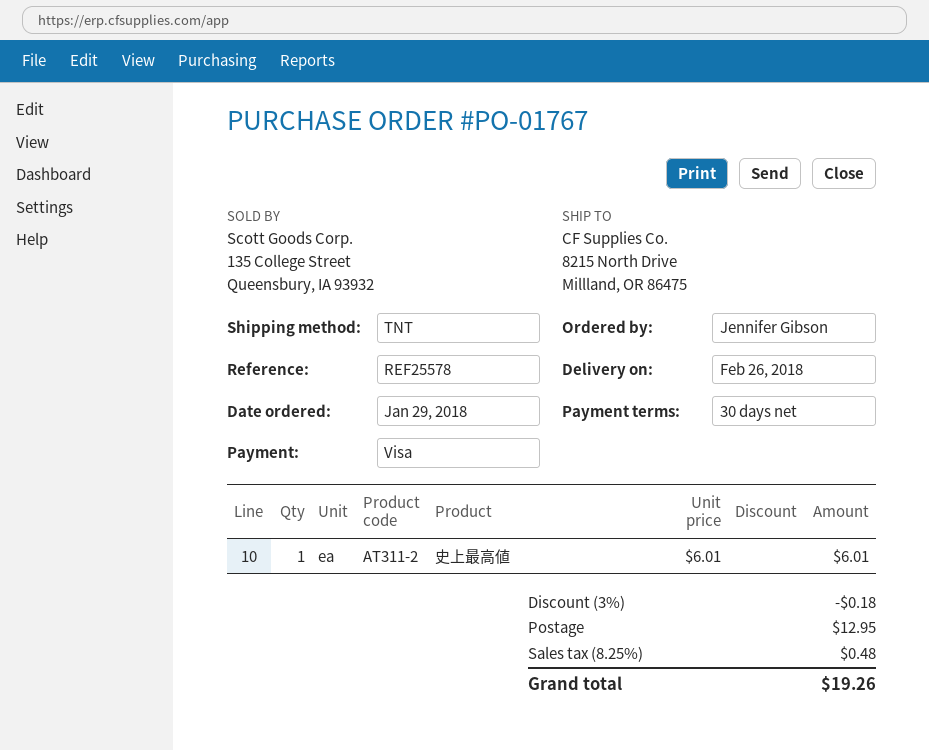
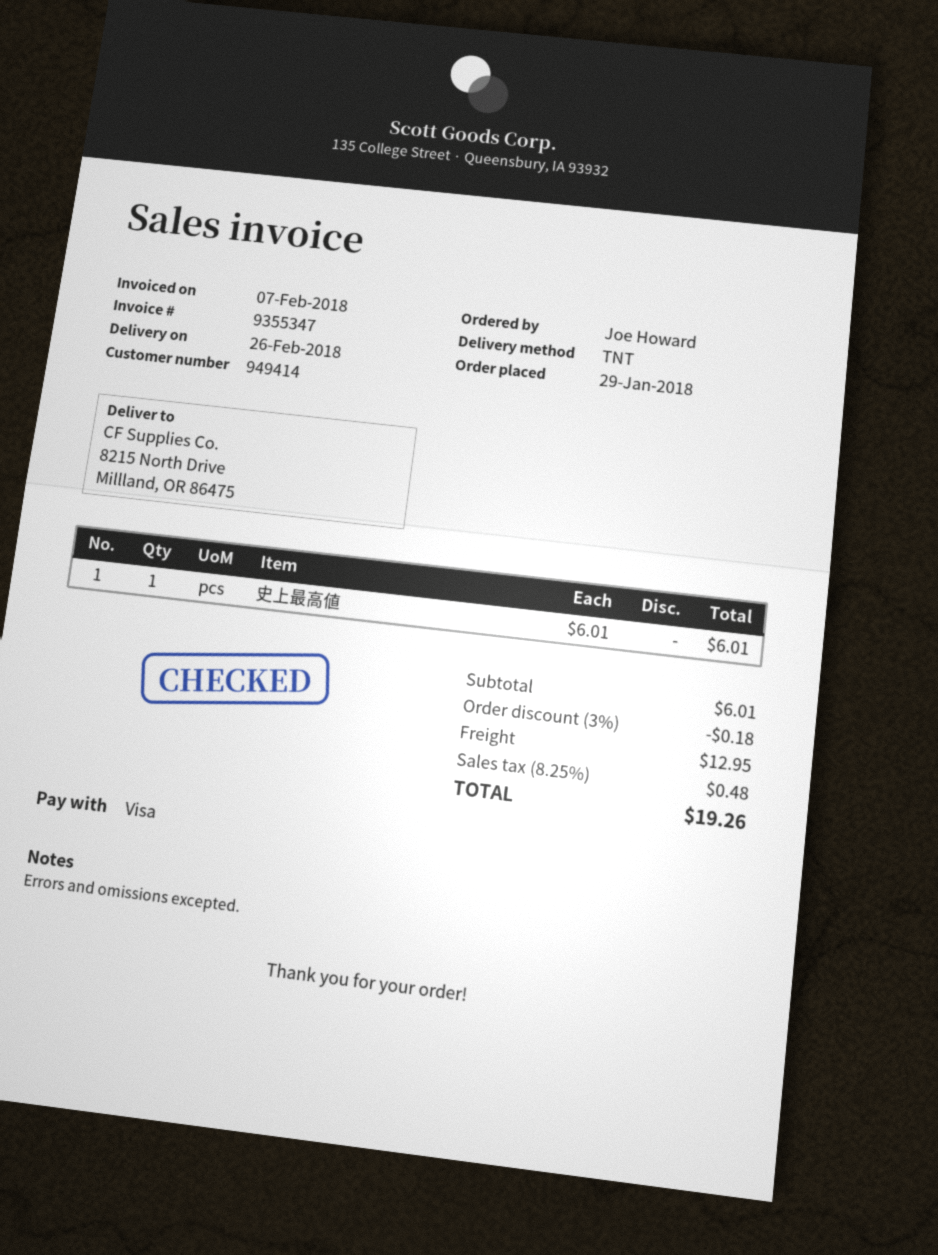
ordered by: Jennifer Gibson -> Joe Howard

